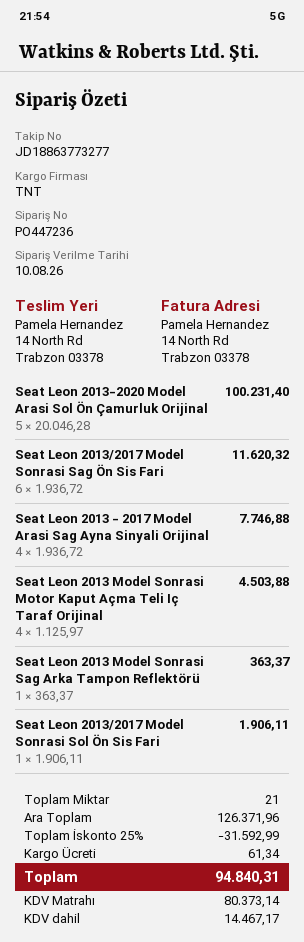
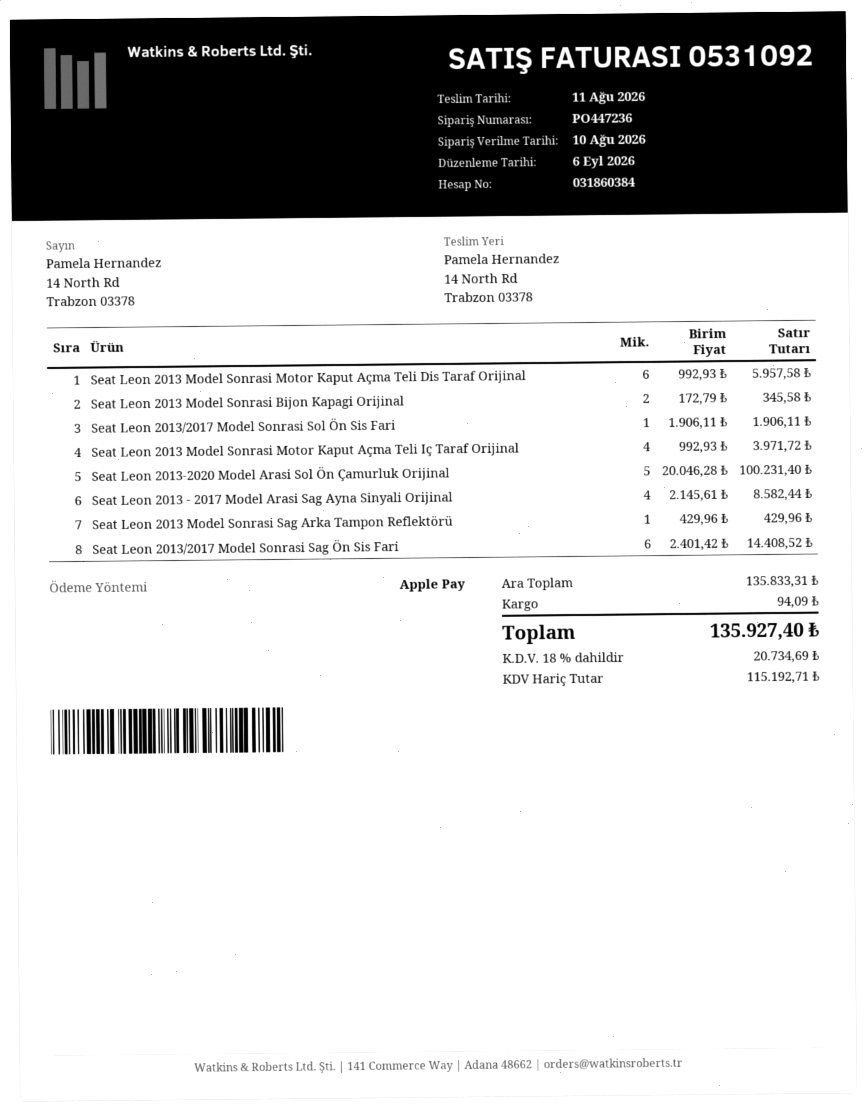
Seat Leon 2013/2017 Model Sonrasi Sag Ön Sis Fari: 6 x 1936.72 = 11620.32 -> 6 x 2401.42 = 14408.52
Seat Leon 2013 - 2017 Model Arasi Sag Ayna Sinyali Orijinal: 4 x 1936.72 = 7746.88 -> 4 x 2145.61 = 8582.44
Seat Leon 2013 Model Sonrasi Motor Kaput Açma Teli Iç Taraf Orijinal: 4 x 1125.97 = 4503.88 -> 4 x 992.93 = 3971.72
Seat Leon 2013 Model Sonrasi Sag Arka Tampon Reflektörü: 1 x 363.37 = 363.37 -> 1 x 429.96 = 429.96
Seat Leon 2013 Model Sonrasi Motor Kaput Açma Teli Dis Taraf Orijinal: none -> 6 x 992.93 = 5957.58
Seat Leon 2013 Model Sonrasi Bijon Kapagi Orijinal: none -> 2 x 172.79 = 345.58
subtotal: 126371.96 -> 135833.31
discount: 25% = 31592.99 -> none
shipping: 61.34 -> 94.09
net: 80373.14 -> 115192.71
tax: 14467.17 -> 20734.69
total: 94840.31 -> 135927.40

